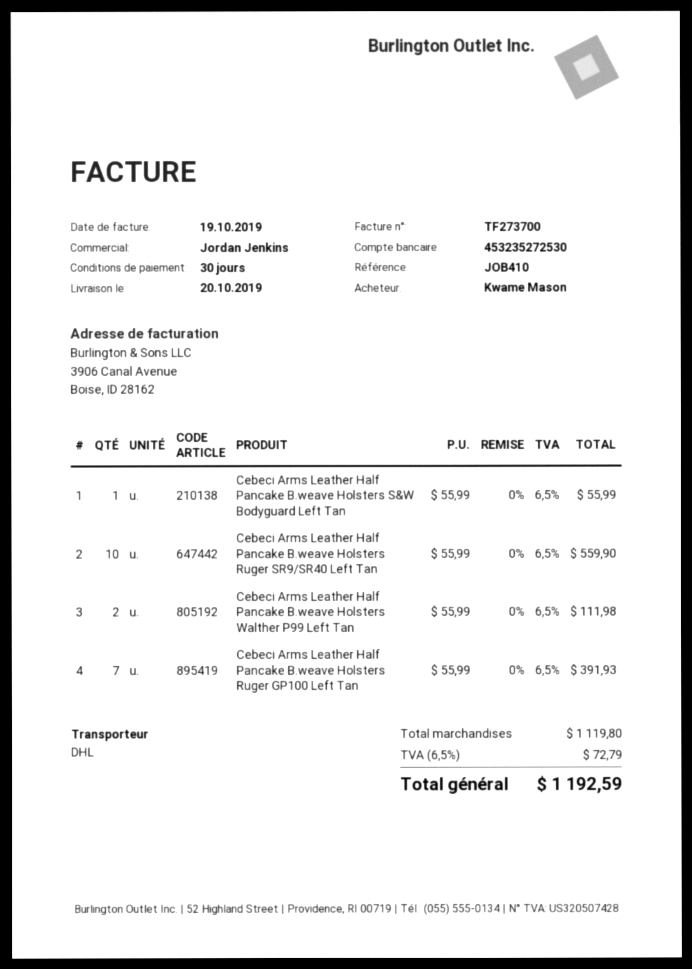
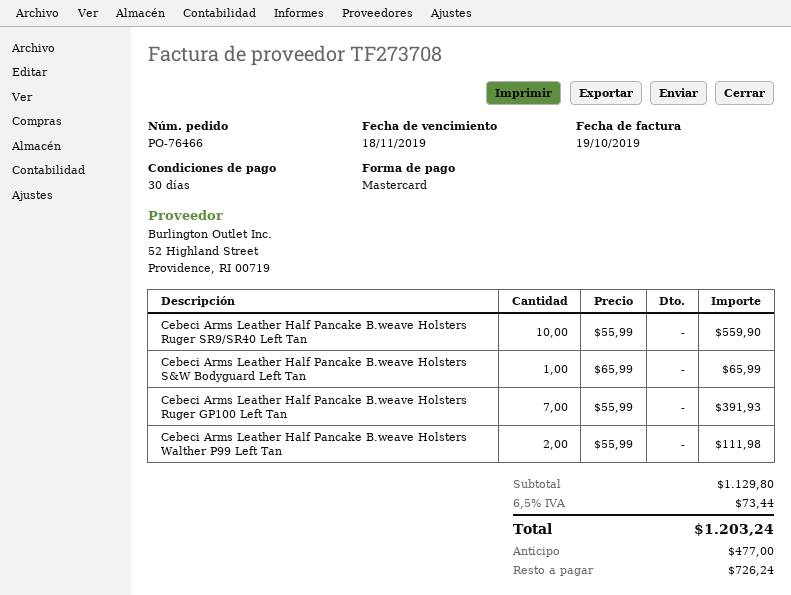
invoice number: TF273700 -> TF273708
Cebeci Arms Leather Half Pancake B.weave Holsters S&W Bodyguard Left Tan: 1 x 55.99 = 55.99 -> 1 x 65.99 = 65.99
subtotal: 1119.80 -> 1129.80
tax: 6.5% = 72.79 -> 6.5% = 73.44
total: 1192.59 -> 1203.24

